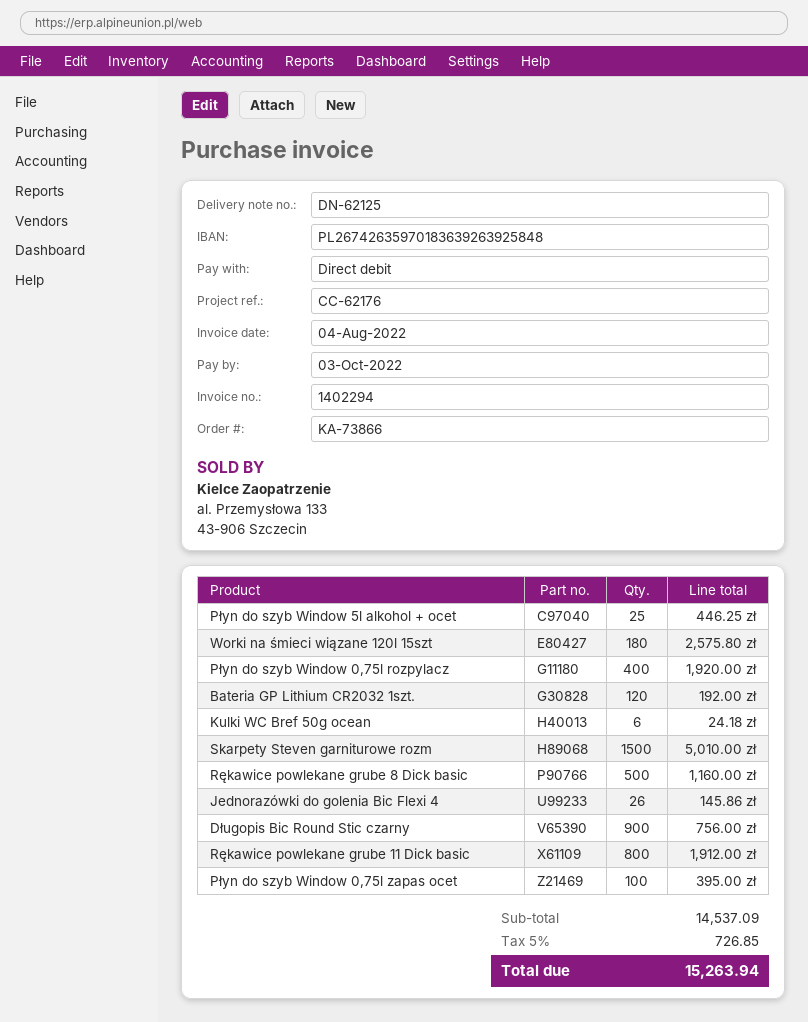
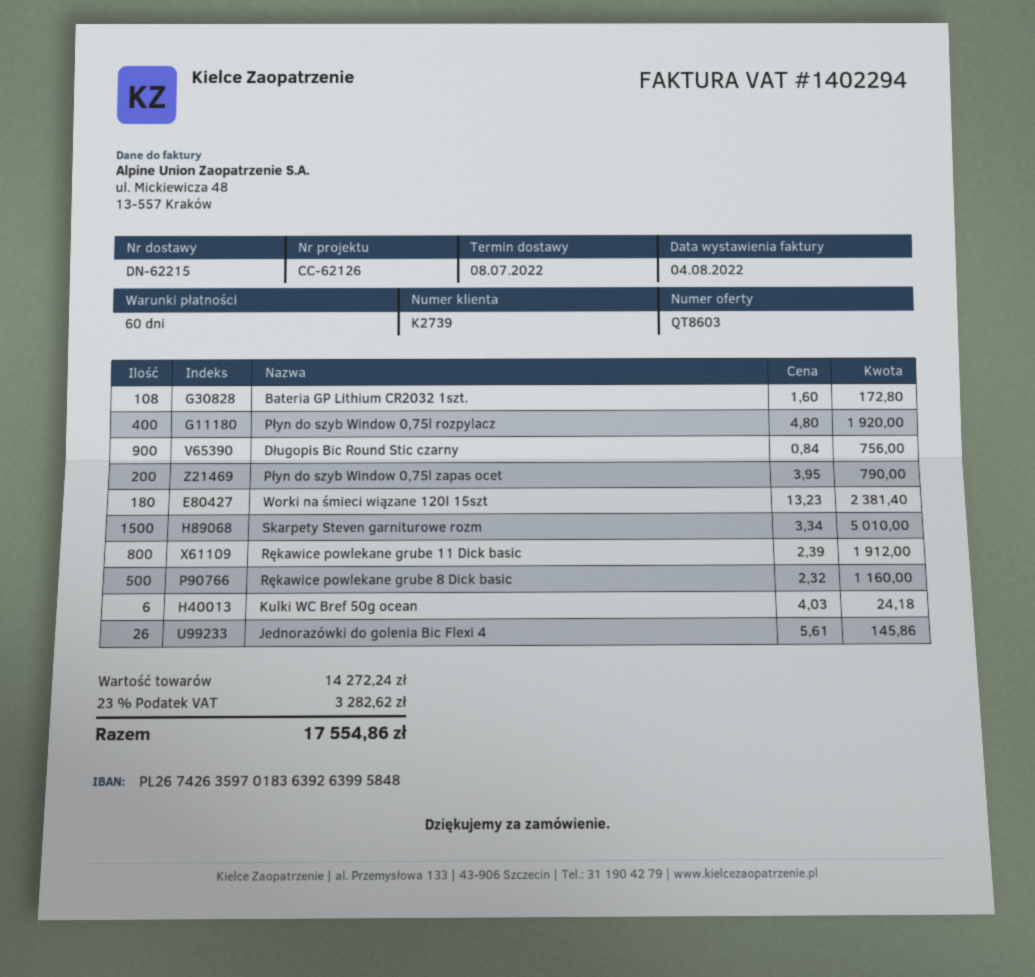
delivery note number: DN-62125 -> DN-62215
reference: CC-62176 -> CC-62126
bank account: PL26742635970183639263925848 -> PL26742635970183639263995848
Płyn do szyb Window 5l alkohol + ocet: 25 for 446.25 -> none
Worki na śmieci wiązane 120l 15szt: 180 for 2575.80 -> 180 for 2381.40
Bateria GP Lithium CR2032 1szt.: 120 for 192.00 -> 108 for 172.80
Płyn do szyb Window 0,75l zapas ocet: 100 for 395.00 -> 200 for 790.00
subtotal: 14537.09 -> 14272.24
tax: 5% = 726.85 -> 23% = 3282.62
total: 15263.94 -> 17554.86

